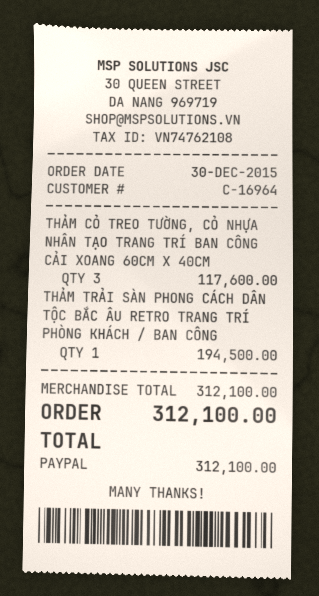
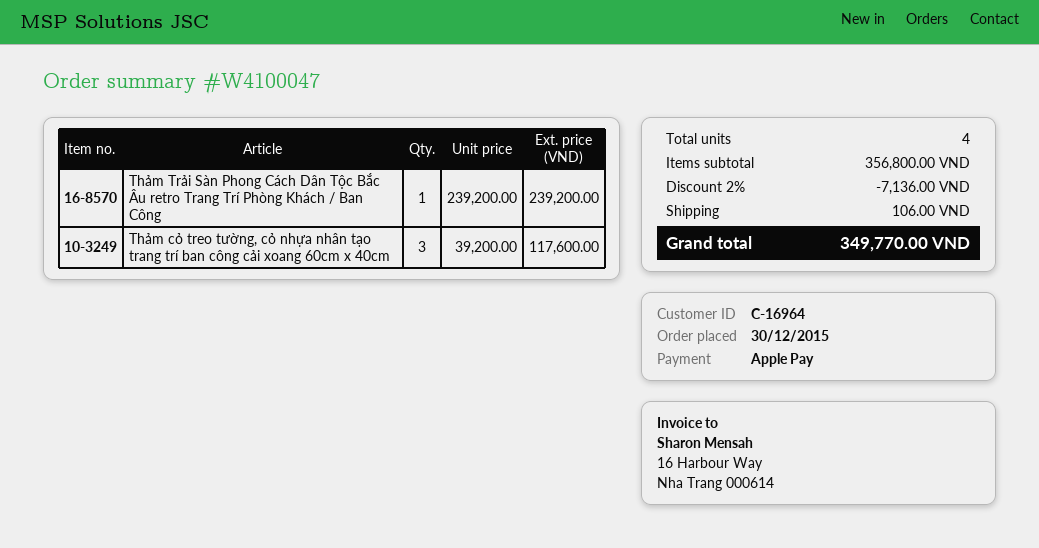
payment method: PayPal -> Apple Pay
THẢM TRẢI SÀN PHONG CÁCH DÂN TỘC BẮC ÂU RETRO TRANG TRÍ PHÒNG KHÁCH / BAN CÔNG: 1 for 194500.00 -> 1 for 239200.00
subtotal: 312100.00 -> 356800.00
discount: none -> 2% = 7136.00
shipping: none -> 106.00
total: 312100.00 -> 349770.00

